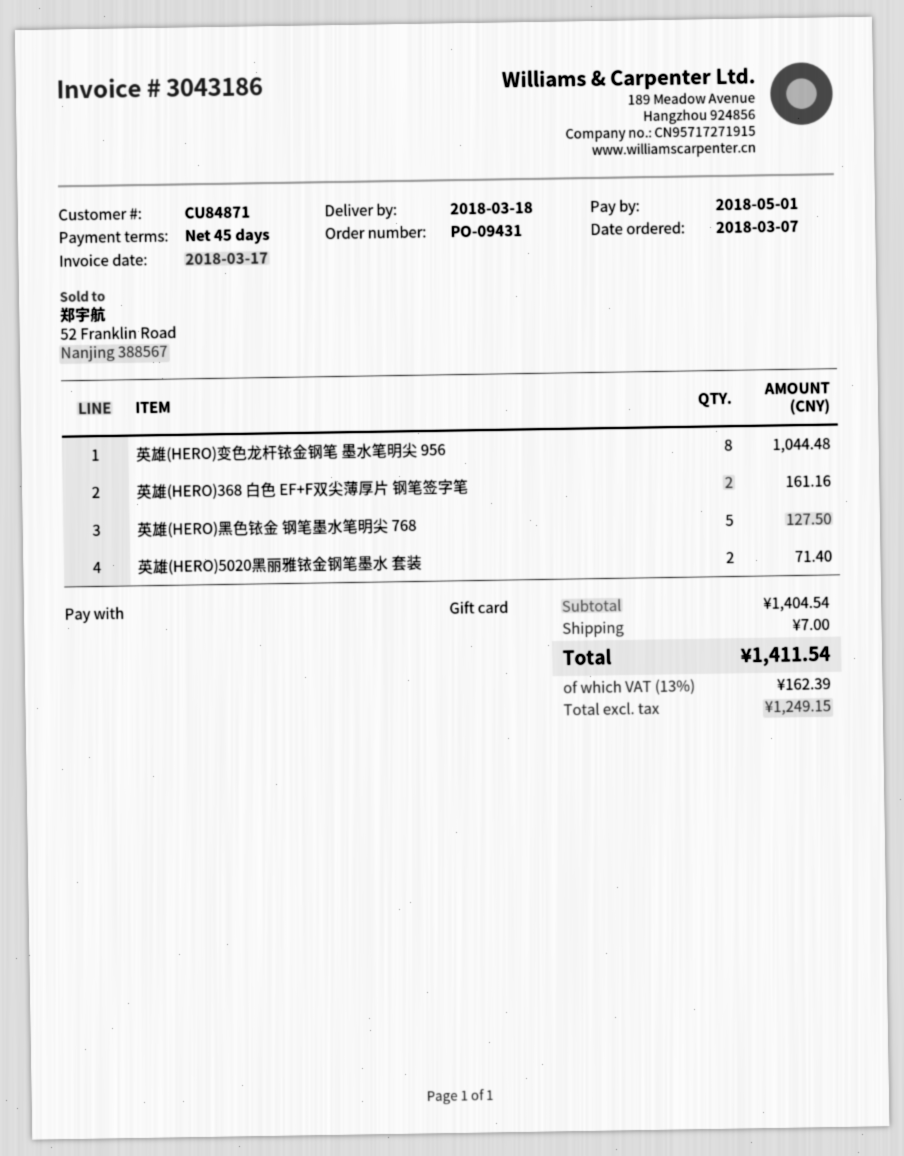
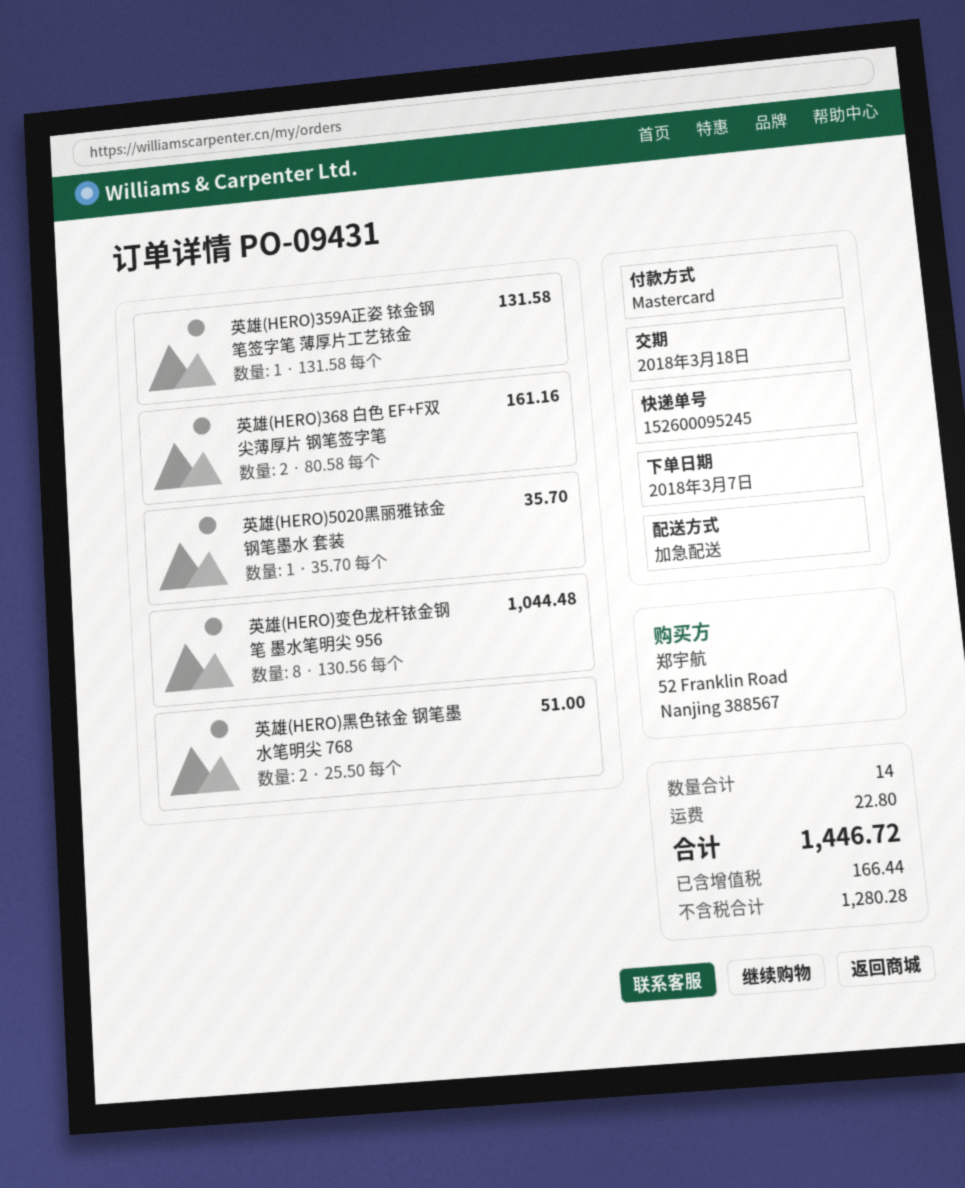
payment method: gift card -> Mastercard
英雄(HERO)黑色铱金 钢笔墨水笔明尖 768: 5 for 127.50 -> 2 for 51.00
英雄(HERO)5020黑丽雅铱金钢笔墨水 套装: 2 for 71.40 -> 1 for 35.70
英雄(HERO)359A正姿 铱金钢笔签字笔 薄厚片工艺铱金: none -> 1 for 131.58
shipping: 7.00 -> 22.80
net: 1249.15 -> 1280.28
tax: 162.39 -> 166.44
total: 1411.54 -> 1446.72

